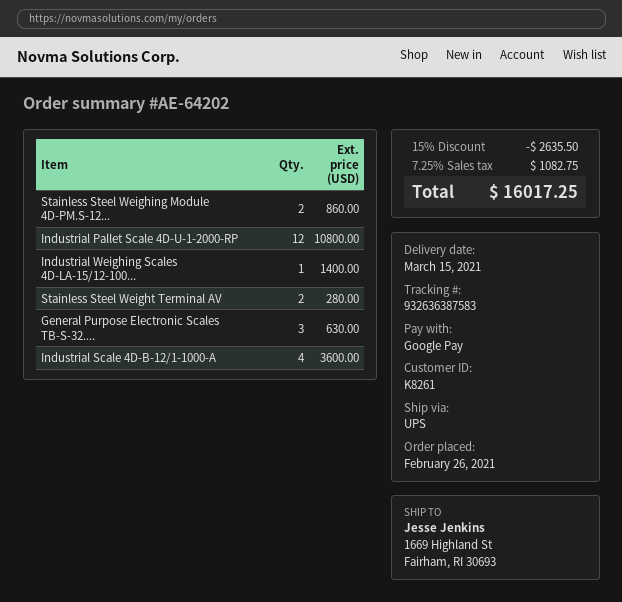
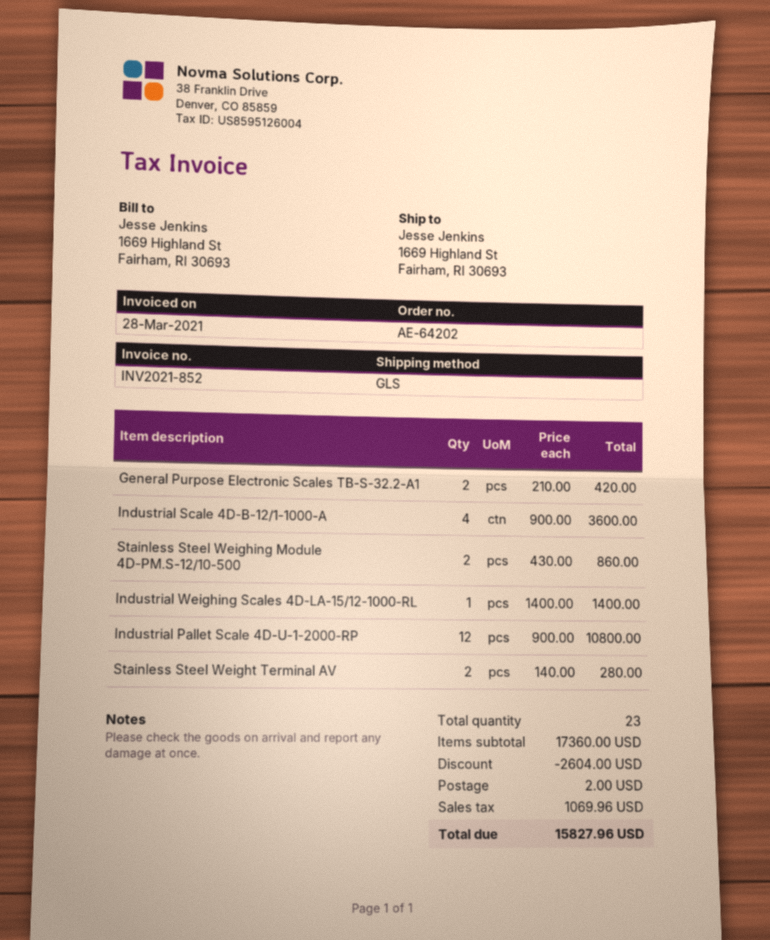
shipping method: UPS -> GLS
General Purpose Electronic Scales TB-S-32....: 3 for 630.00 -> 2 for 420.00
discount: 2635.50 -> 2604.00
shipping: none -> 2.00
tax: 1082.75 -> 1069.96
total: 16017.25 -> 15827.96

